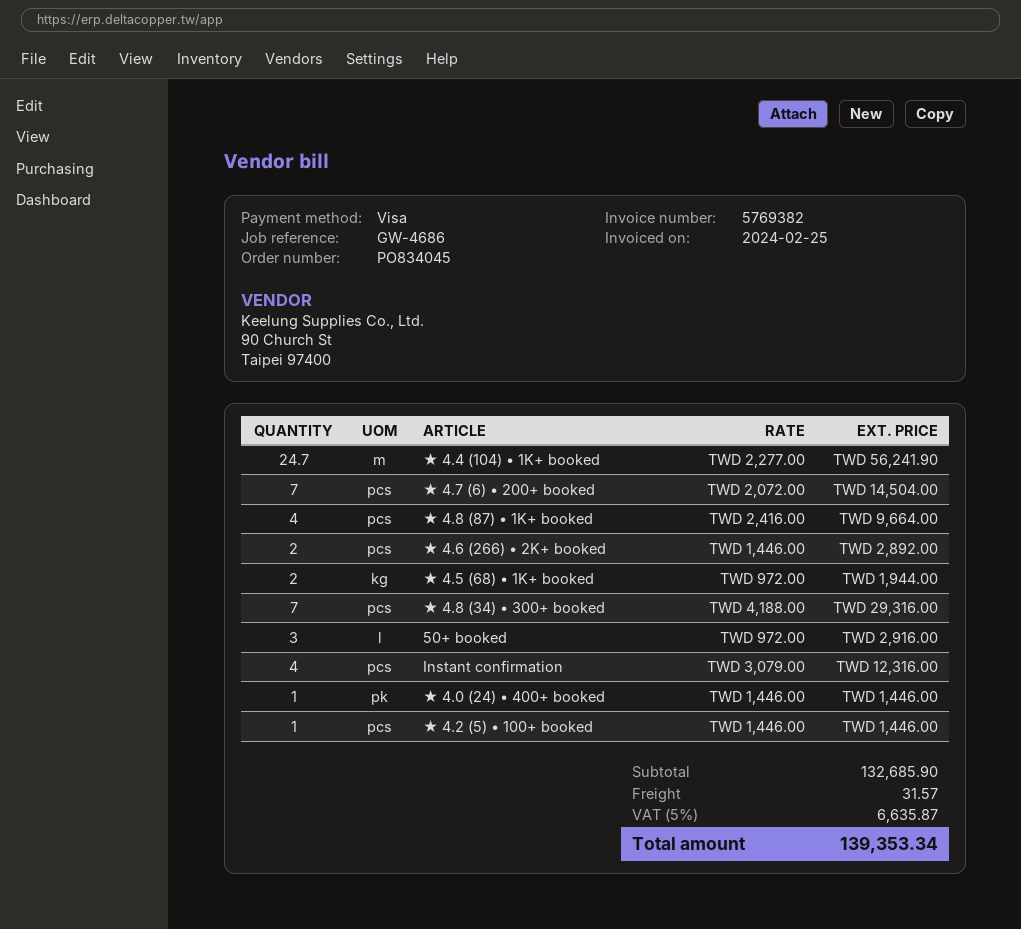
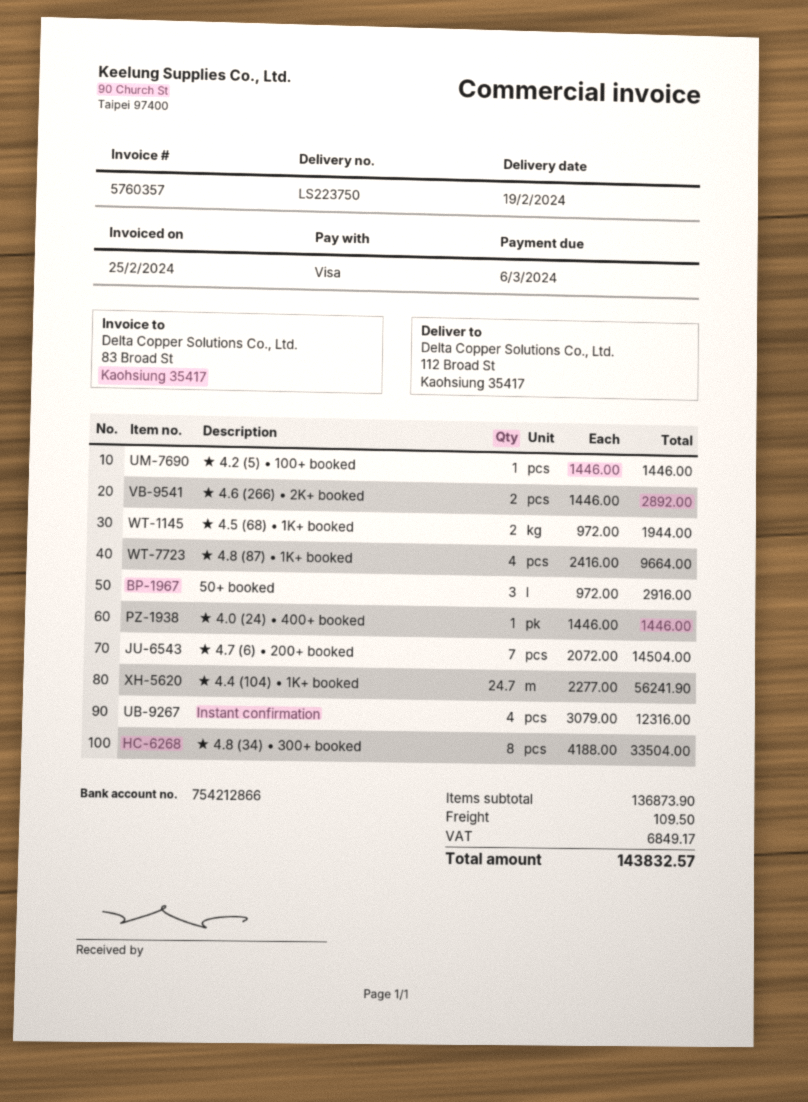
invoice number: 5769382 -> 5760357
★ 4.8 (34) • 300+ booked: 7 x 4188.00 = 29316.00 -> 8 x 4188.00 = 33504.00
subtotal: 132685.90 -> 136873.90
shipping: 31.57 -> 109.50
tax: 6635.87 -> 6849.17
total: 139353.34 -> 143832.57

